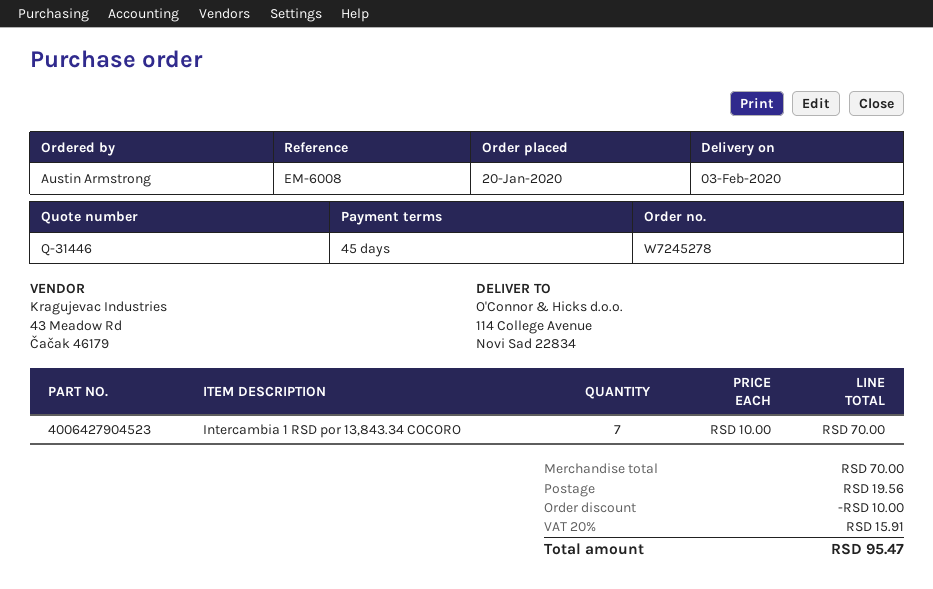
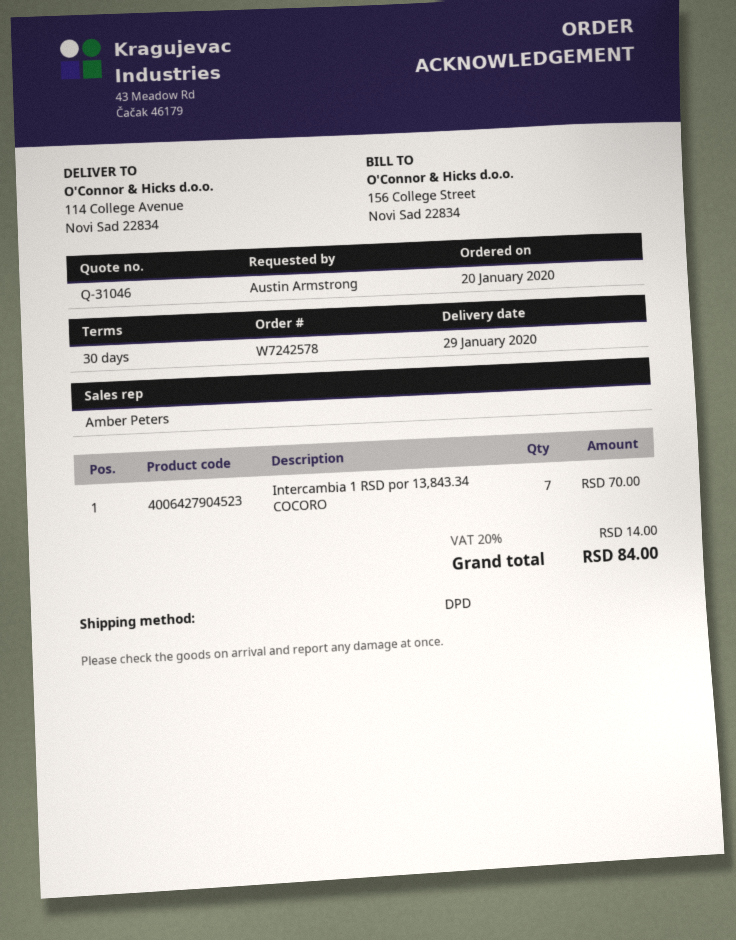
quote number: Q-31446 -> Q-31046
order number: W7245278 -> W7242578
delivery date: 2020-02-03 -> 2020-01-29
payment terms: 45 days -> 30 days
discount: 10.00 -> none
shipping: 19.56 -> none
tax: 20% = 15.91 -> 20% = 14.00
total: 95.47 -> 84.00

